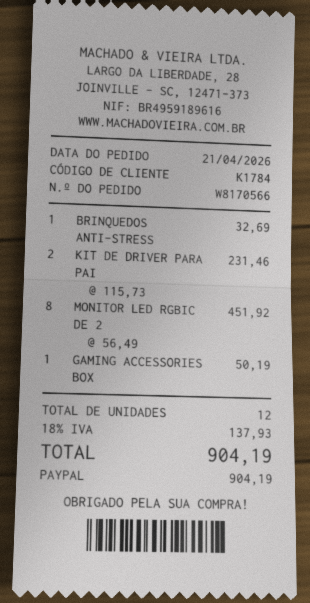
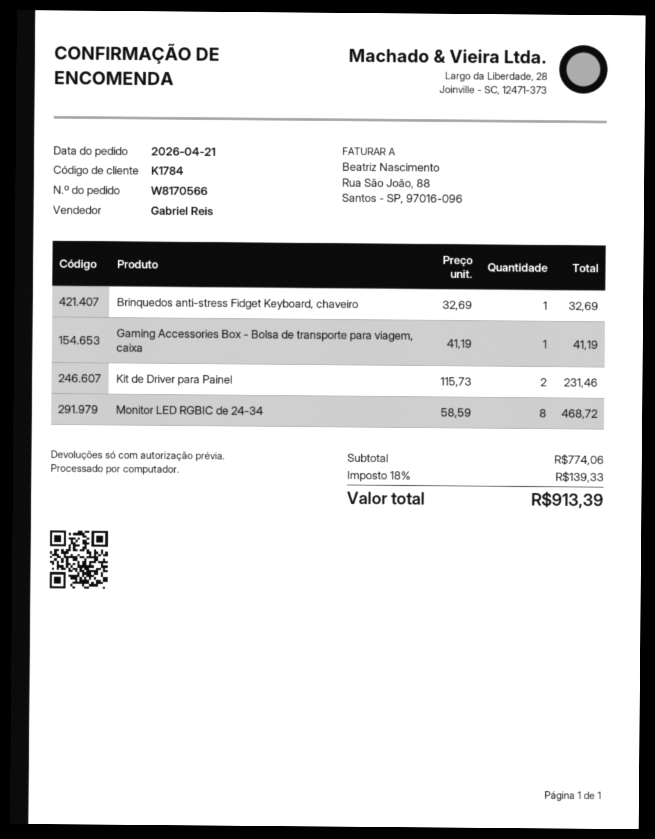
MONITOR LED RGBIC DE 2: 8 x 56.49 = 451.92 -> 8 x 58.59 = 468.72
GAMING ACCESSORIES BOX: 1 x 50.19 = 50.19 -> 1 x 41.19 = 41.19
tax: 18% = 137.93 -> 18% = 139.33
total: 904.19 -> 913.39

